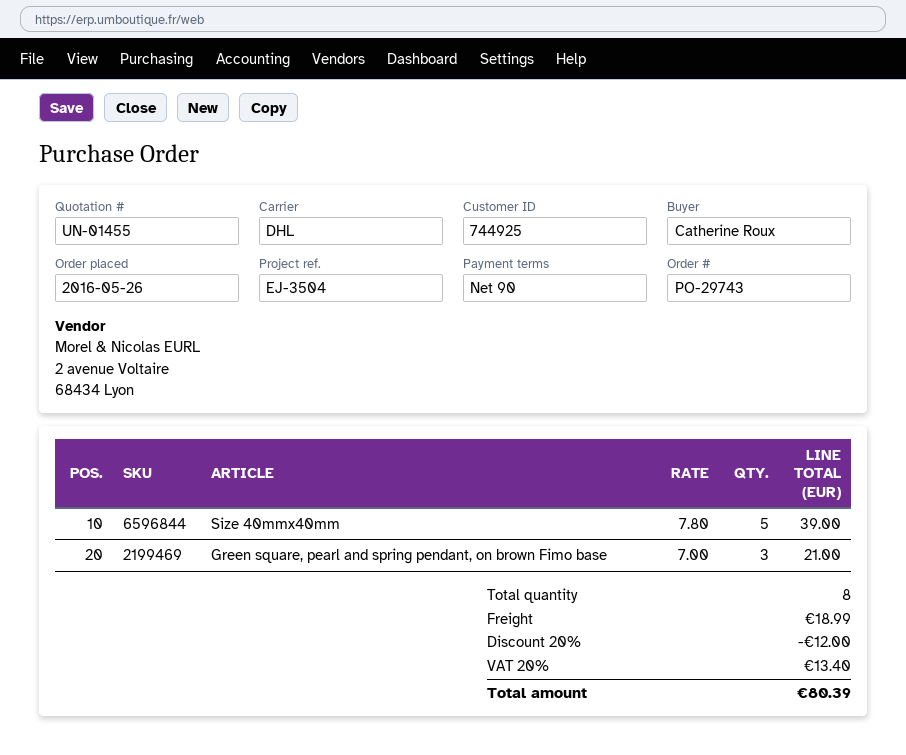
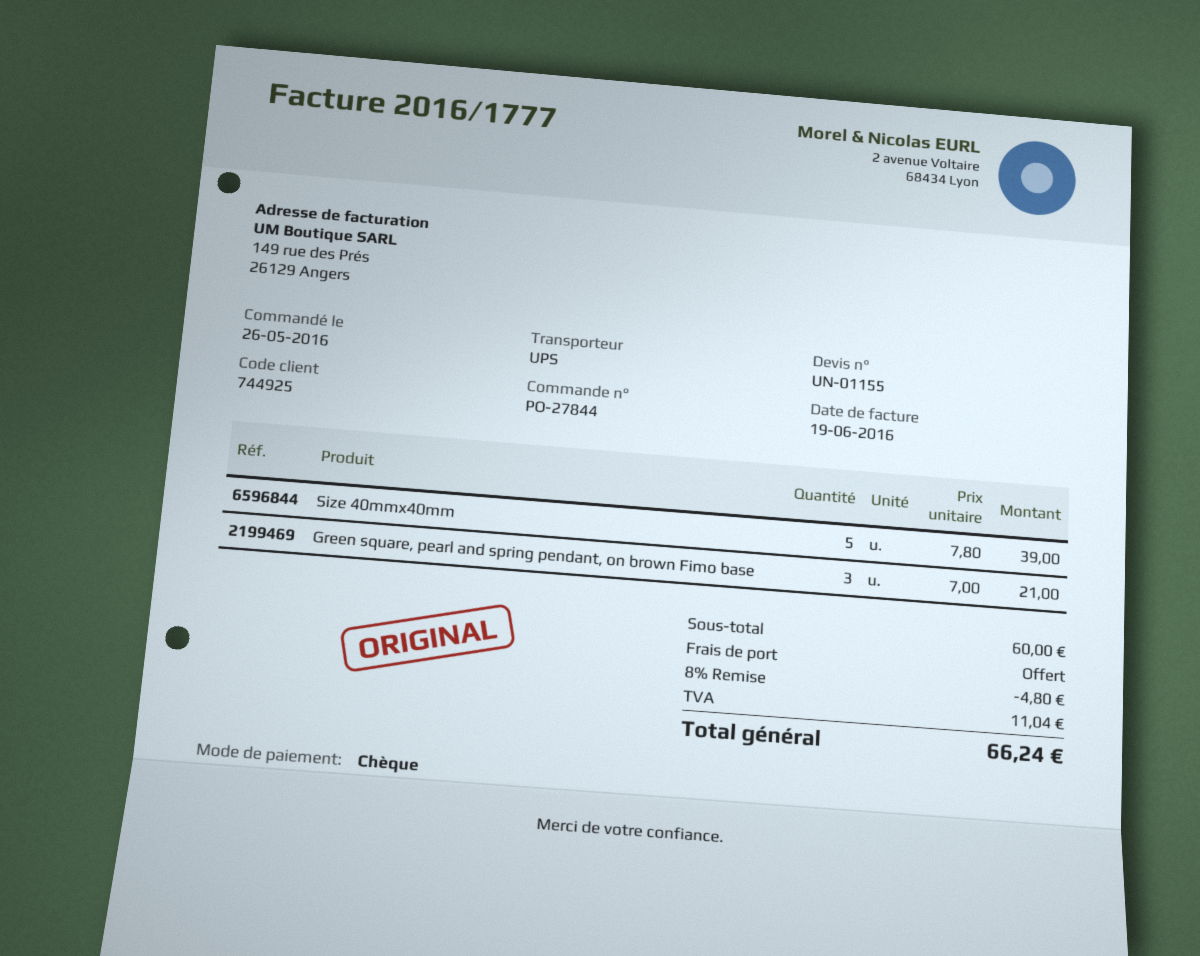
quote number: UN-01455 -> UN-01155
order number: PO-29743 -> PO-27844
shipping method: DHL -> UPS
discount: 20% = 12.00 -> 8% = 4.80
shipping: 18.99 -> 0.00
tax: 13.40 -> 11.04
total: 80.39 -> 66.24

